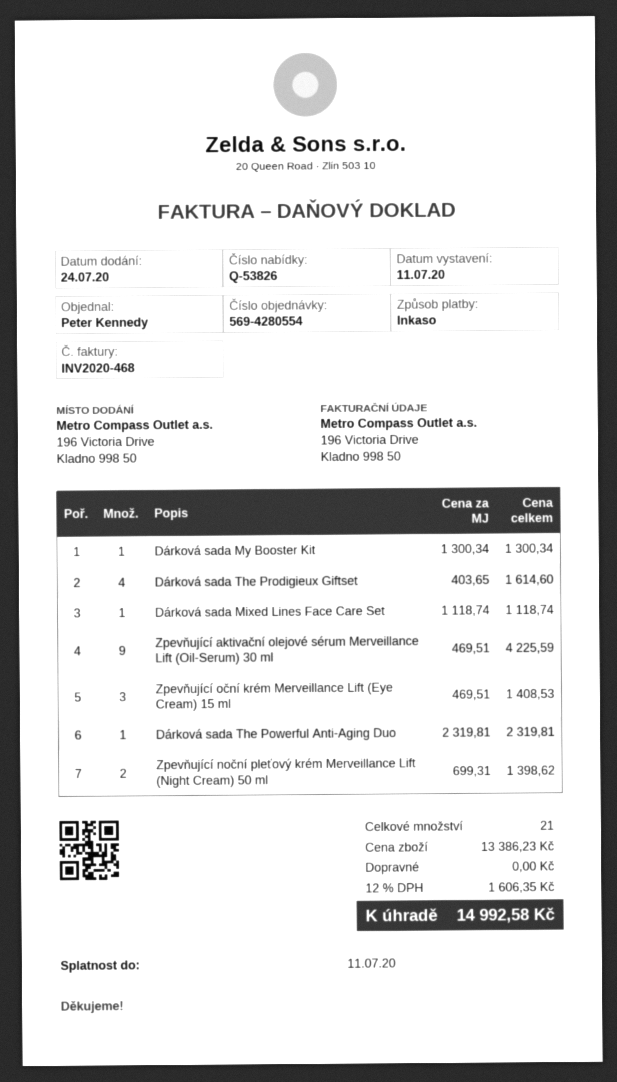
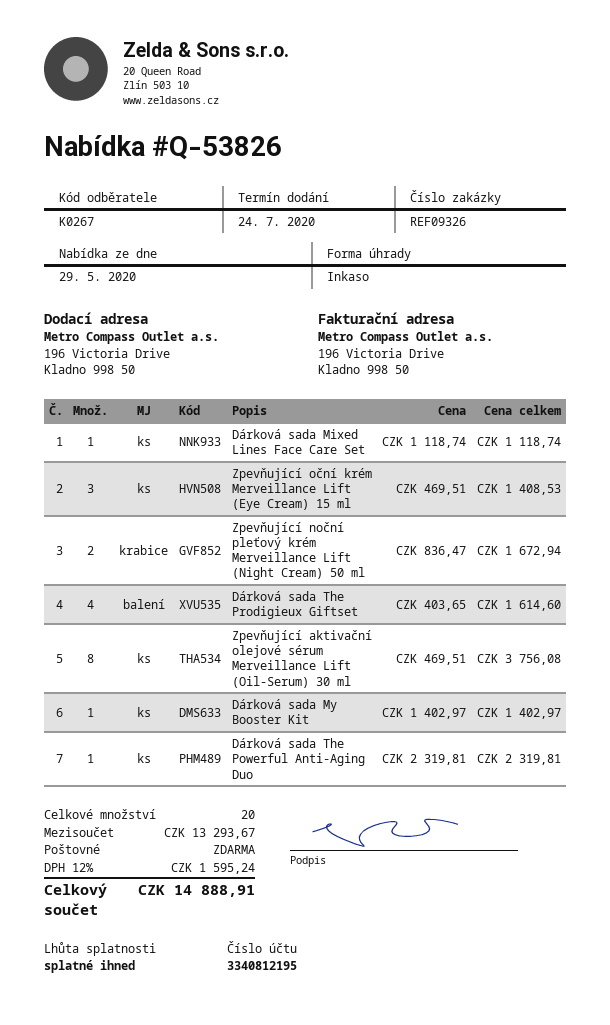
Dárková sada My Booster Kit: 1 x 1300.34 = 1300.34 -> 1 x 1402.97 = 1402.97
Zpevňující aktivační olejové sérum Merveillance Lift (Oil-Serum) 30 ml: 9 x 469.51 = 4225.59 -> 8 x 469.51 = 3756.08
Zpevňující noční pleťový krém Merveillance Lift (Night Cream) 50 ml: 2 x 699.31 = 1398.62 -> 2 x 836.47 = 1672.94
total quantity: 21 -> 20
subtotal: 13386.23 -> 13293.67
tax: 12% = 1606.35 -> 12% = 1595.24
total: 14992.58 -> 14888.91

